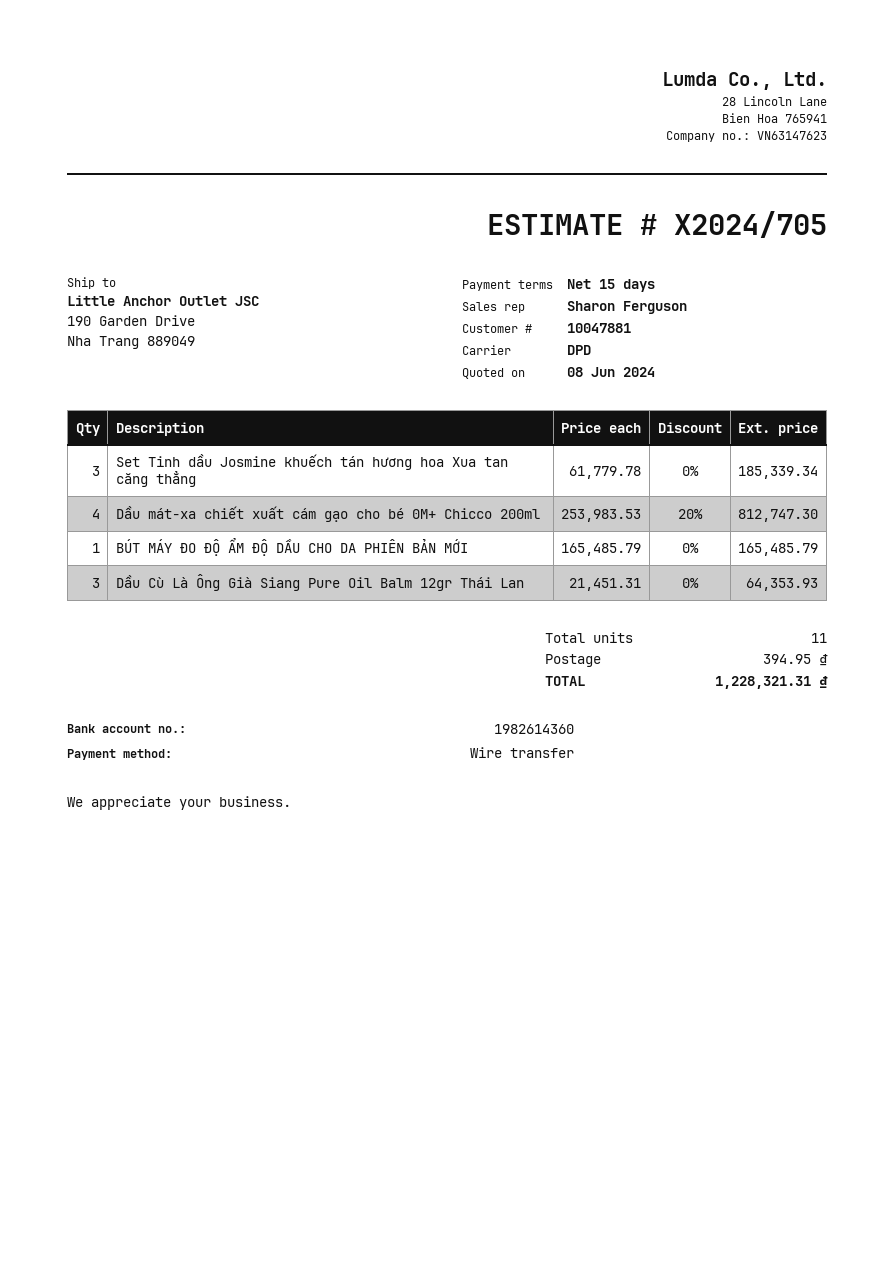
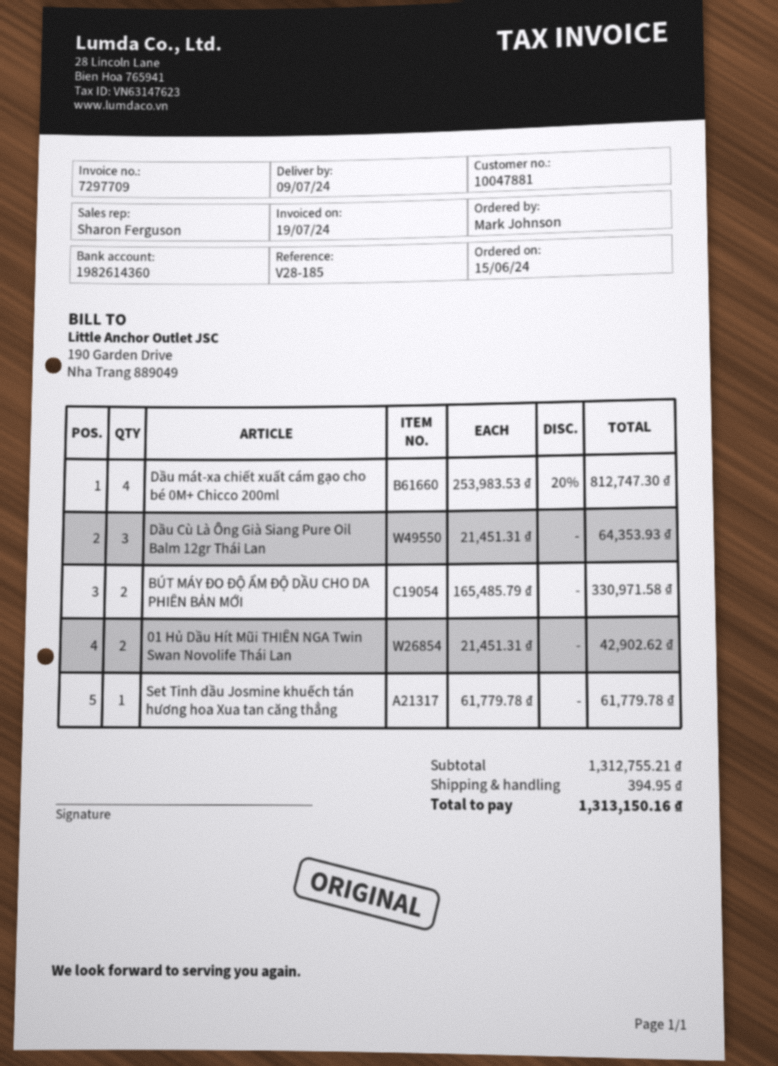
Set Tinh dầu Josmine khuếch tán hương hoa Xua tan căng thẳng: 3 x 61779.78 = 185339.34 -> 1 x 61779.78 = 61779.78
BÚT MÁY ĐO ĐỘ ẨM ĐỘ DẦU CHO DA PHIÊN BẢN MỚI: 1 x 165485.79 = 165485.79 -> 2 x 165485.79 = 330971.58
01 Hủ Dầu Hít Mũi THIÊN NGA Twin Swan Novolife Thái Lan: none -> 2 x 21451.31 = 42902.62
total: 1228321.31 -> 1313150.16

